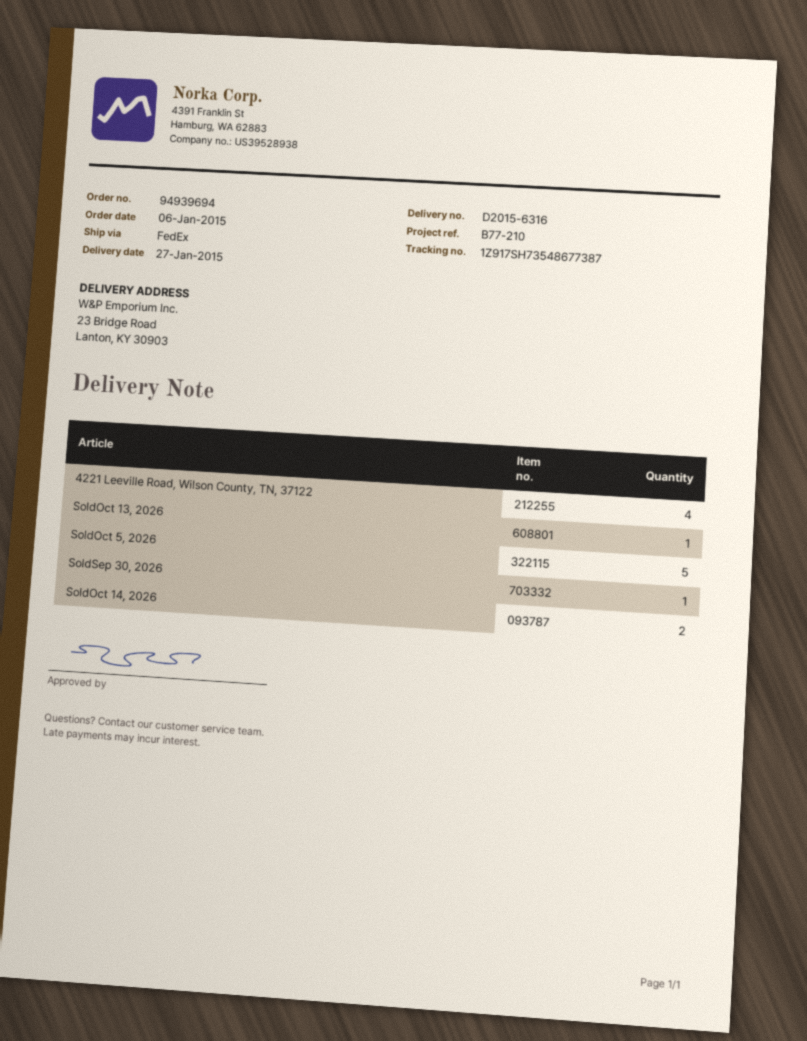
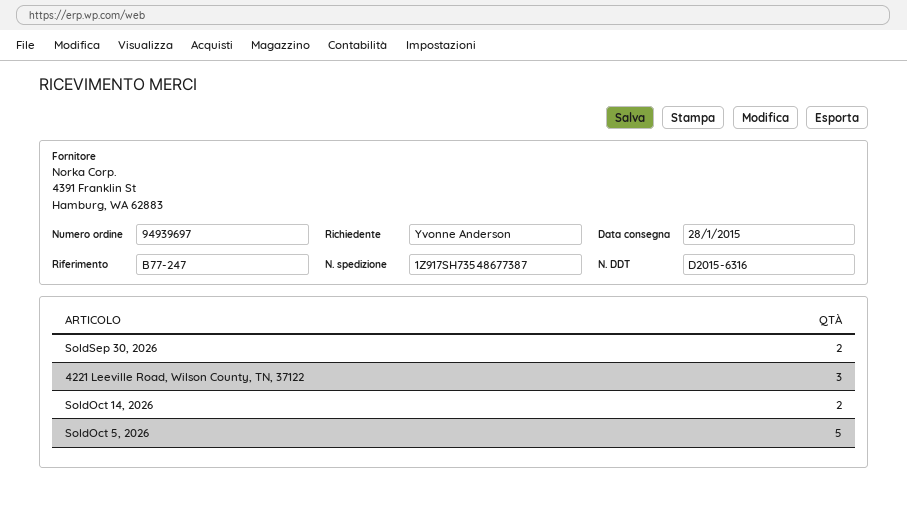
order number: 94939694 -> 94939697
delivery date: 2015-01-27 -> 2015-01-28
reference: B77-210 -> B77-247
4221 Leeville Road, Wilson County, TN, 37122: 4 -> 3
SoldOct 13, 2026: 1 -> none
SoldSep 30, 2026: 1 -> 2

